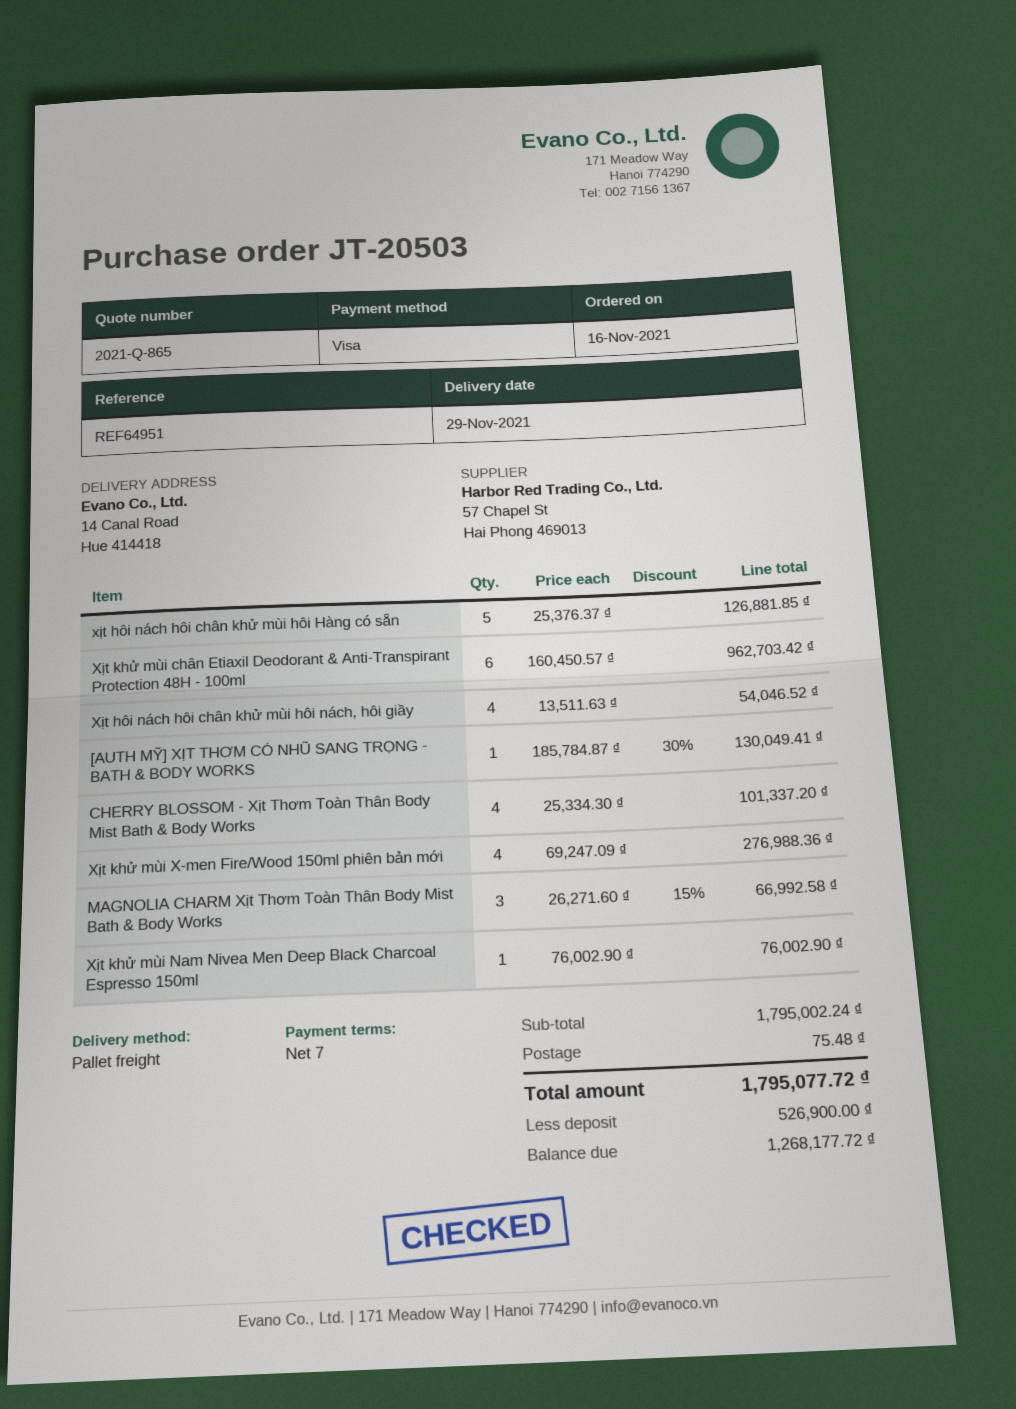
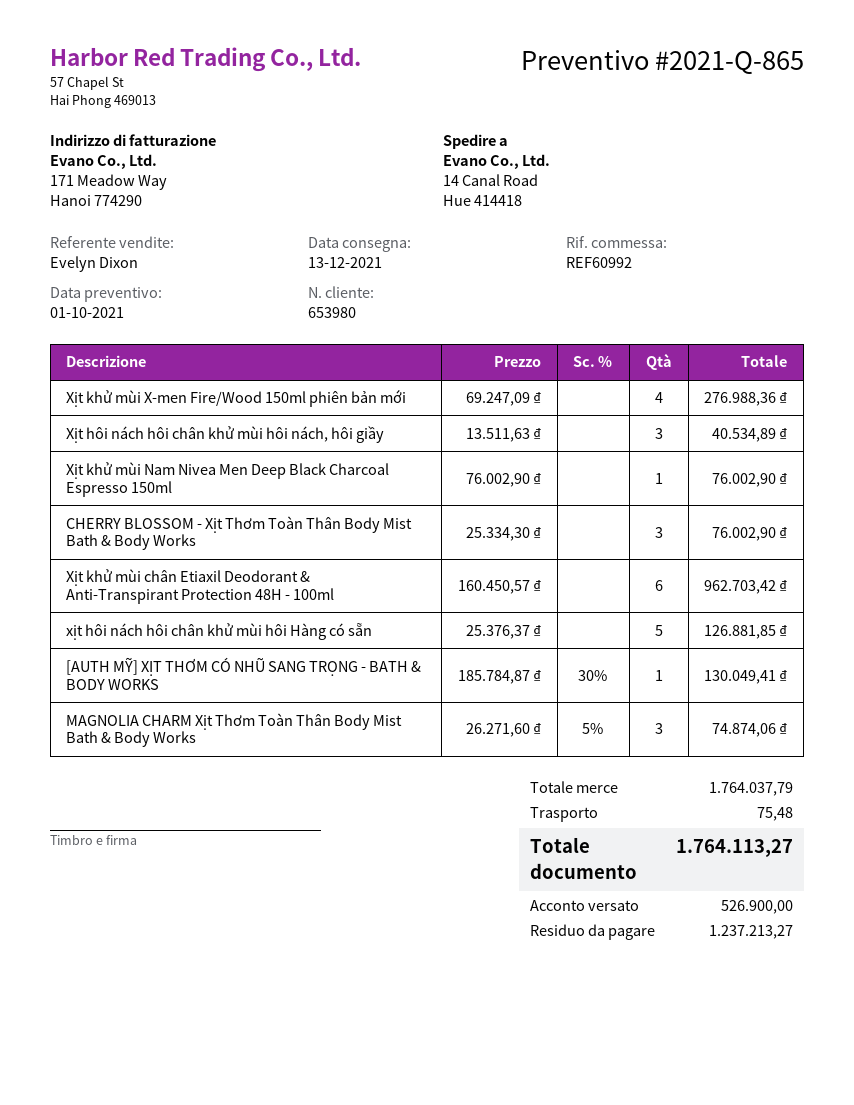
delivery date: 2021-11-29 -> 2021-12-13
reference: REF64951 -> REF60992
Xịt hôi nách hôi chân khử mùi hôi nách, hôi giầy: 4 x 13511.63 = 54046.52 -> 3 x 13511.63 = 40534.89
CHERRY BLOSSOM - Xịt Thơm Toàn Thân Body Mist Bath & Body Works: 4 x 25334.30 = 101337.20 -> 3 x 25334.30 = 76002.90
MAGNOLIA CHARM Xịt Thơm Toàn Thân Body Mist Bath & Body Works: 3 x 26271.60 - 15% = 66992.58 -> 3 x 26271.60 - 5% = 74874.06
subtotal: 1795002.24 -> 1764037.79
total: 1795077.72 -> 1764113.27
balance: 1268177.72 -> 1237213.27

